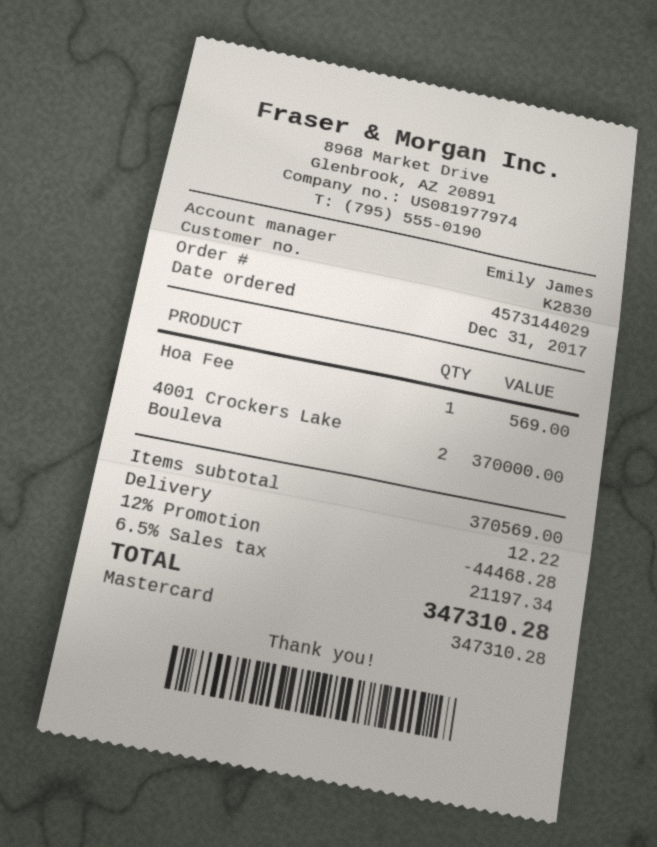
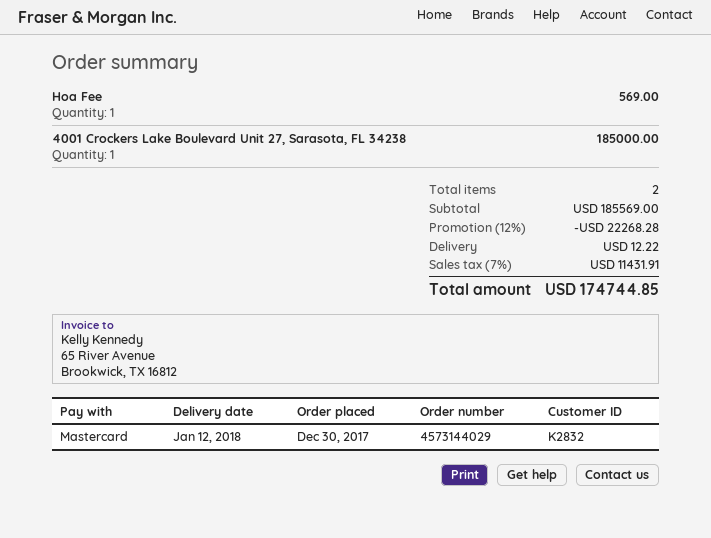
order date: 2017-12-31 -> 2017-12-30
customer number: K2830 -> K2832
4001 Crockers Lake Bouleva: 2 for 370000.00 -> 1 for 185000.00
subtotal: 370569.00 -> 185569.00
discount: 12% = 44468.28 -> 12% = 22268.28
tax: 6.5% = 21197.34 -> 7% = 11431.91
total: 347310.28 -> 174744.85

